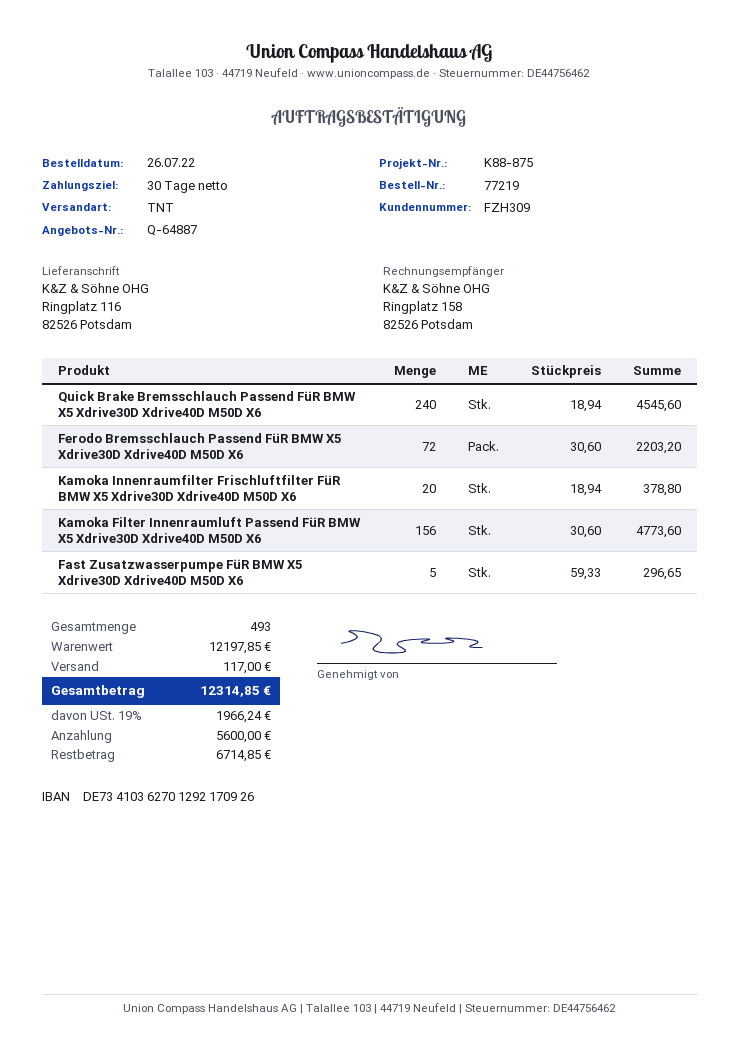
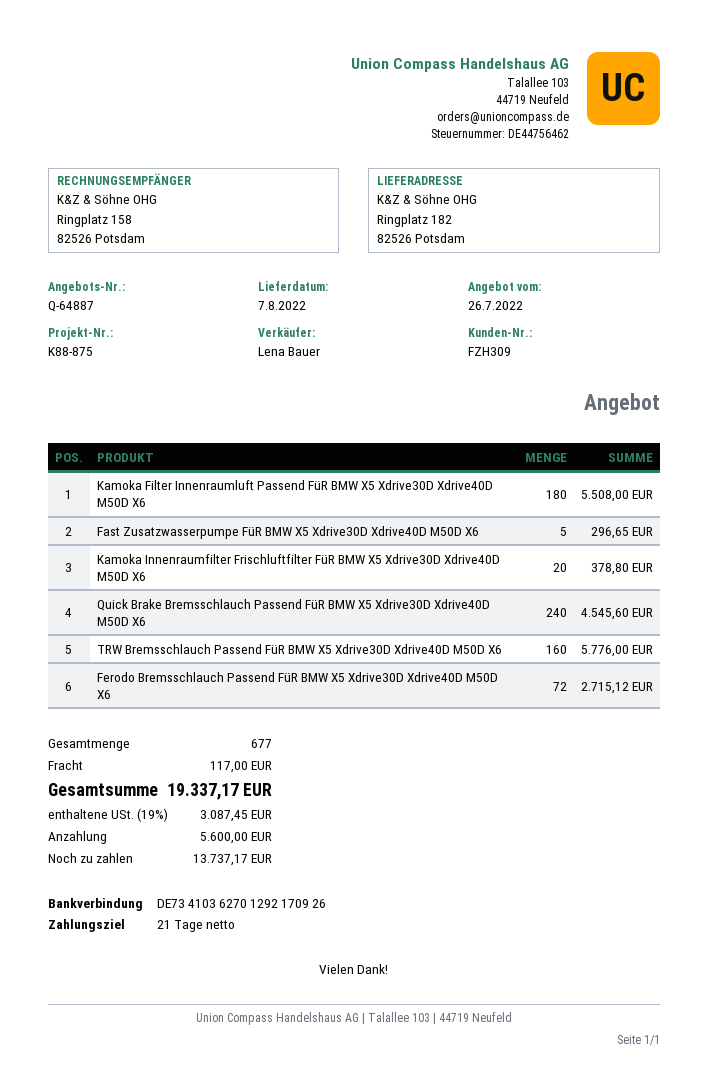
payment terms: 30 days -> 21 days
ship to: Ringplatz 116, 82526 Potsdam -> Ringplatz 182, 82526 Potsdam
Ferodo Bremsschlauch Passend FüR BMW X5 Xdrive30D Xdrive40D M50D X6: 72 for 2203.20 -> 72 for 2715.12
Kamoka Filter Innenraumluft Passend FüR BMW X5 Xdrive30D Xdrive40D M50D X6: 156 for 4773.60 -> 180 for 5508.00
TRW Bremsschlauch Passend FüR BMW X5 Xdrive30D Xdrive40D M50D X6: none -> 160 for 5776.00
total quantity: 493 -> 677
tax: 19% = 1966.24 -> 19% = 3087.45
total: 12314.85 -> 19337.17
balance: 6714.85 -> 13737.17

